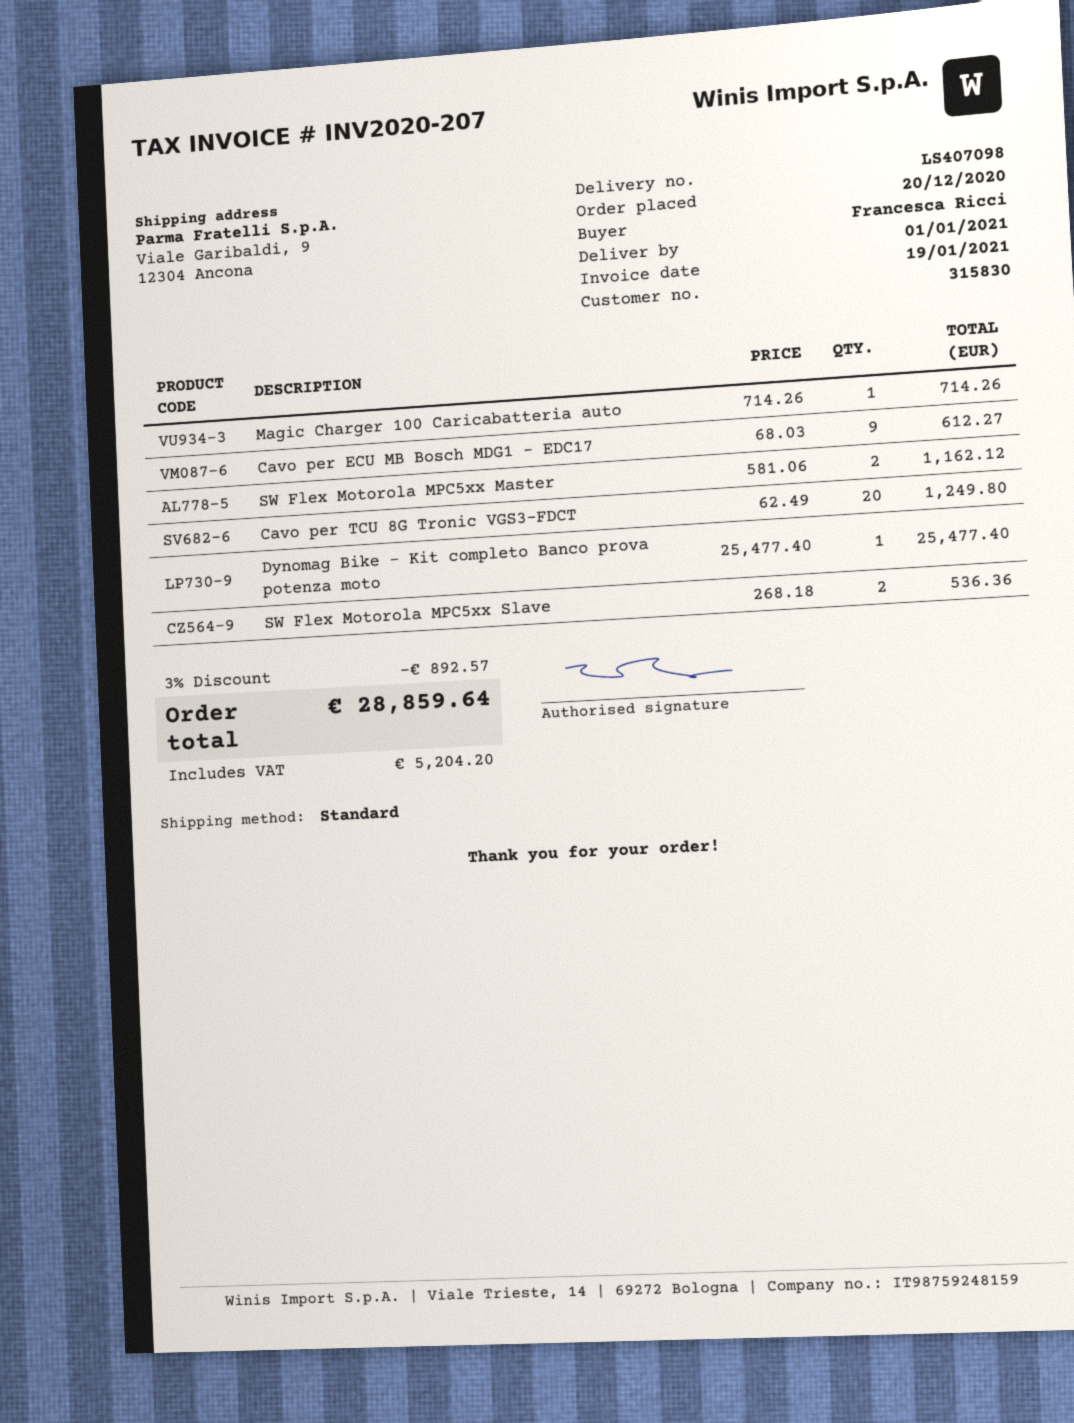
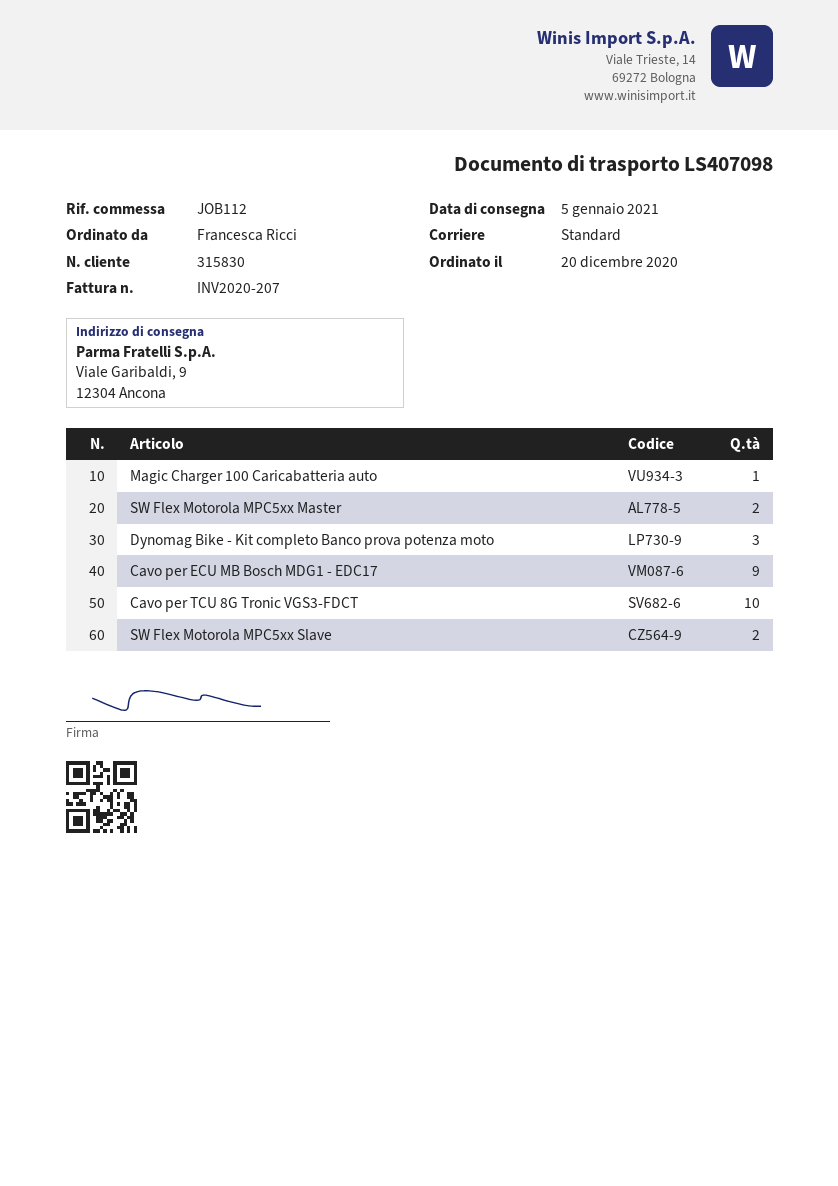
delivery date: 2021-01-01 -> 2021-01-05
Cavo per TCU 8G Tronic VGS3-FDCT: 20 -> 10
Dynomag Bike - Kit completo Banco prova potenza moto: 1 -> 3

